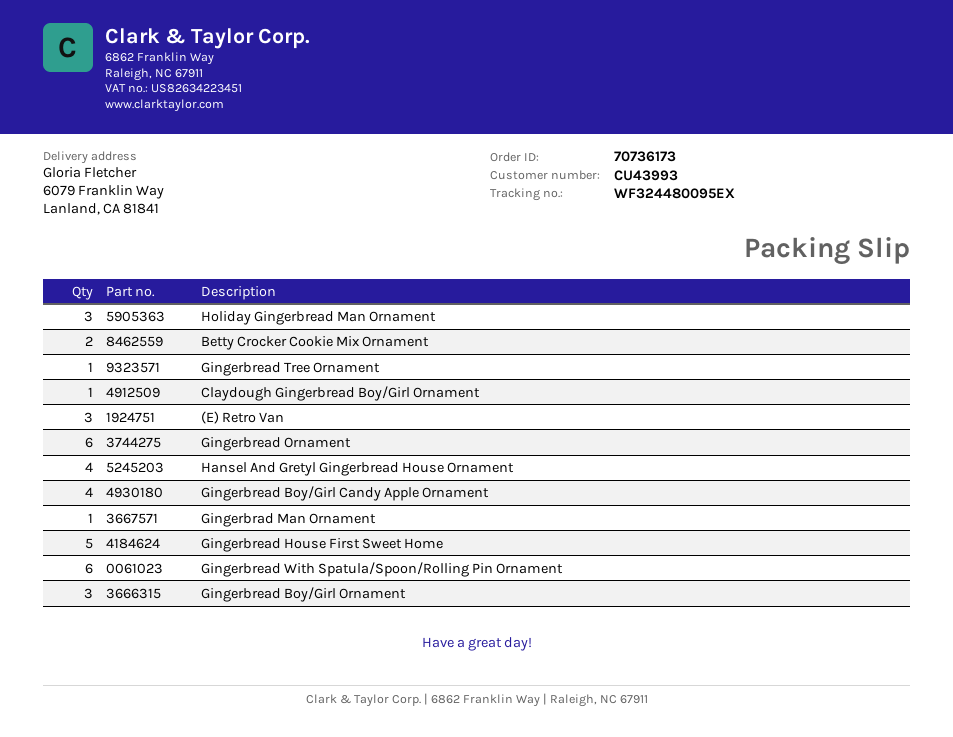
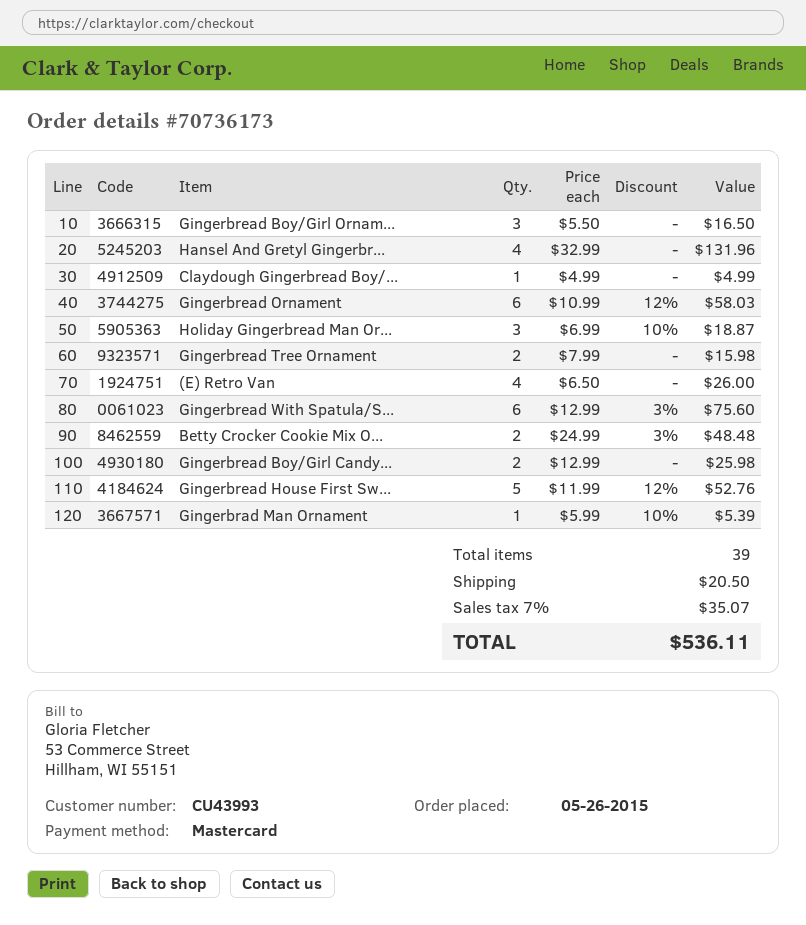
Gingerbread Tree Ornament: 1 -> 2
(E) Retro Van: 3 -> 4
Gingerbread Boy/Girl Candy Apple Ornament: 4 -> 2

